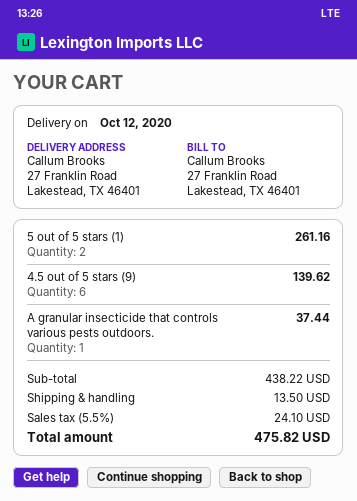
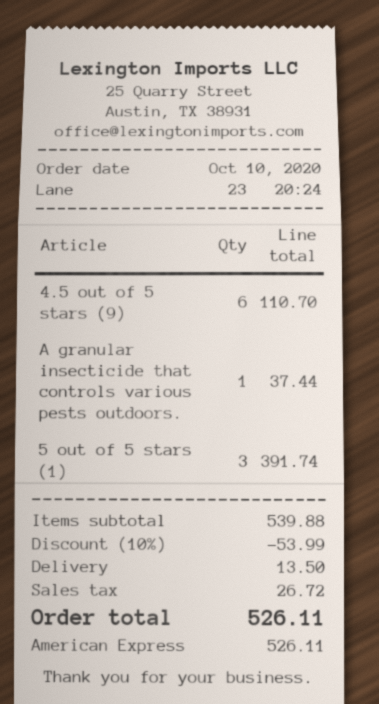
5 out of 5 stars (1): 2 for 261.16 -> 3 for 391.74
4.5 out of 5 stars (9): 6 for 139.62 -> 6 for 110.70
subtotal: 438.22 -> 539.88
discount: none -> 10% = 53.99
tax: 24.10 -> 26.72
total: 475.82 -> 526.11

